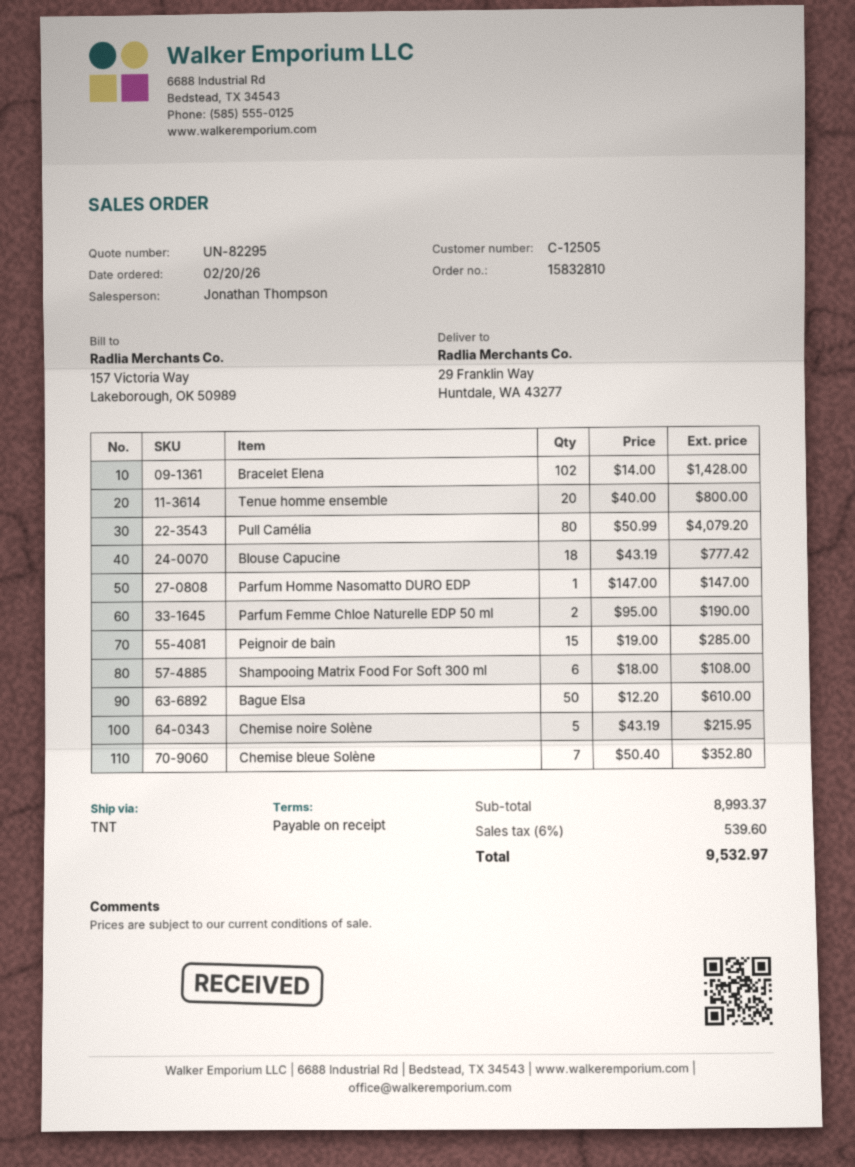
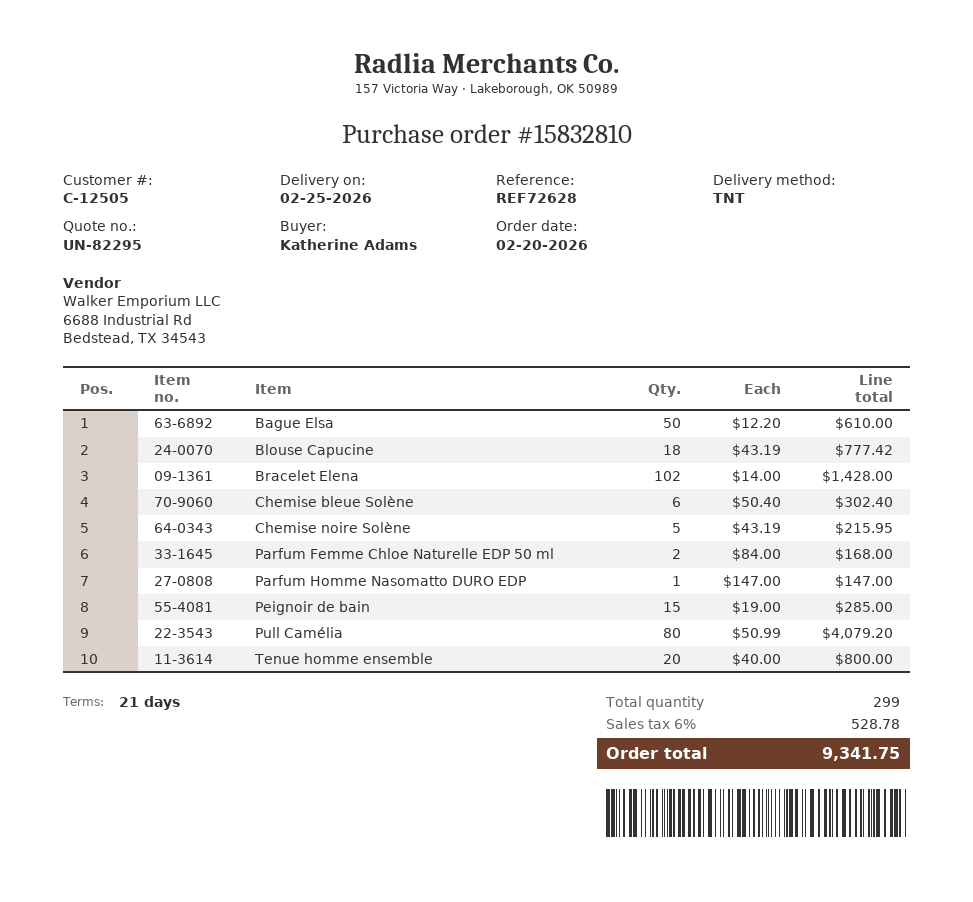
payment terms: on receipt -> 21 days
Parfum Femme Chloe Naturelle EDP 50 ml: 2 x 95.00 = 190.00 -> 2 x 84.00 = 168.00
Shampooing Matrix Food For Soft 300 ml: 6 x 18.00 = 108.00 -> none
Chemise bleue Solène: 7 x 50.40 = 352.80 -> 6 x 50.40 = 302.40
tax: 6% = 539.60 -> 6% = 528.78
total: 9532.97 -> 9341.75

